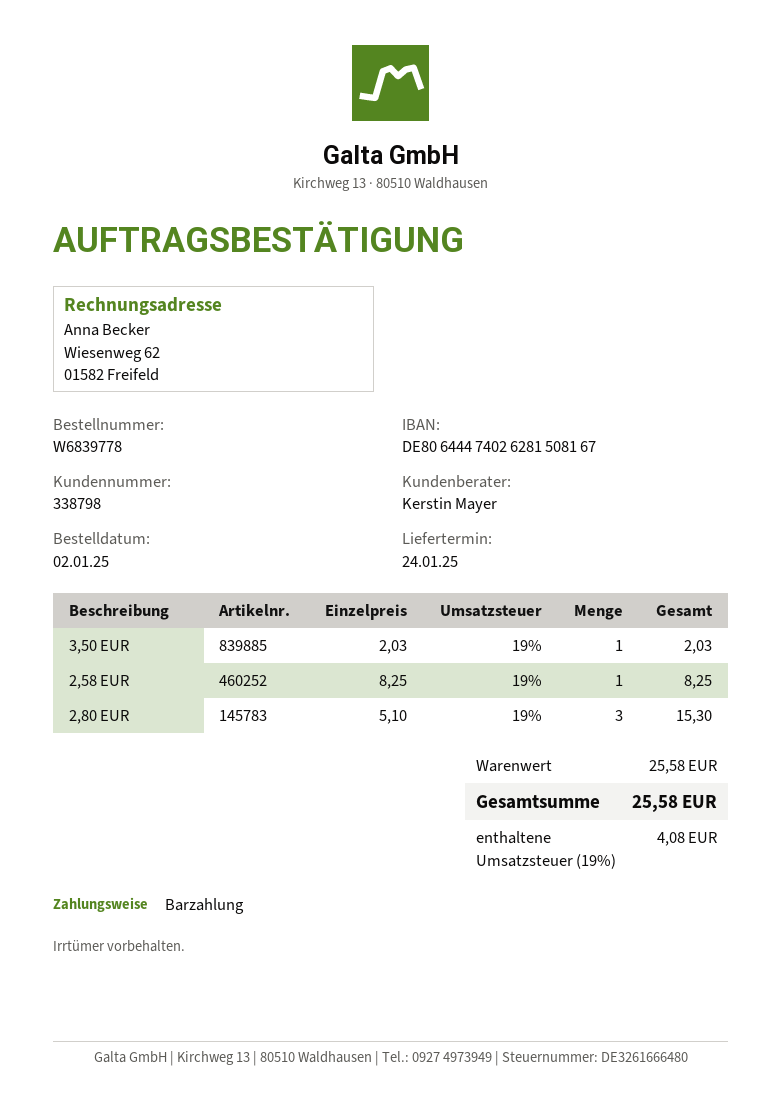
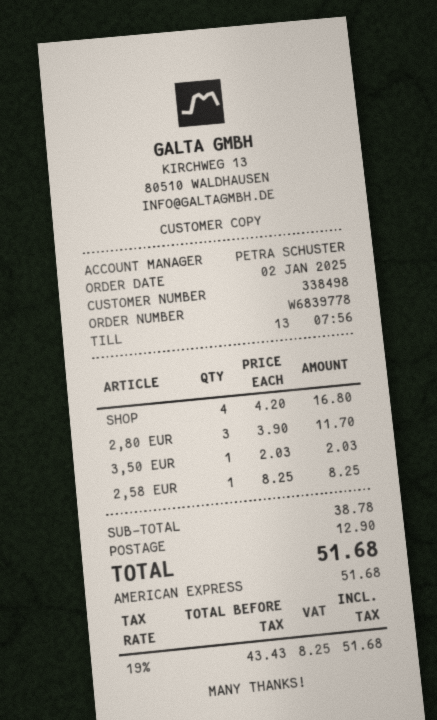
customer number: 338798 -> 338498
sales rep: Kerstin Mayer -> PETRA SCHUSTER
payment method: cash -> American Express
2,80 EUR: 3 x 5.10 = 15.30 -> 3 x 3.90 = 11.70
SHOP: none -> 4 x 4.20 = 16.80
subtotal: 25.58 -> 38.78
shipping: none -> 12.90
tax: 19% = 4.08 -> 19% = 8.25
total: 25.58 -> 51.68

